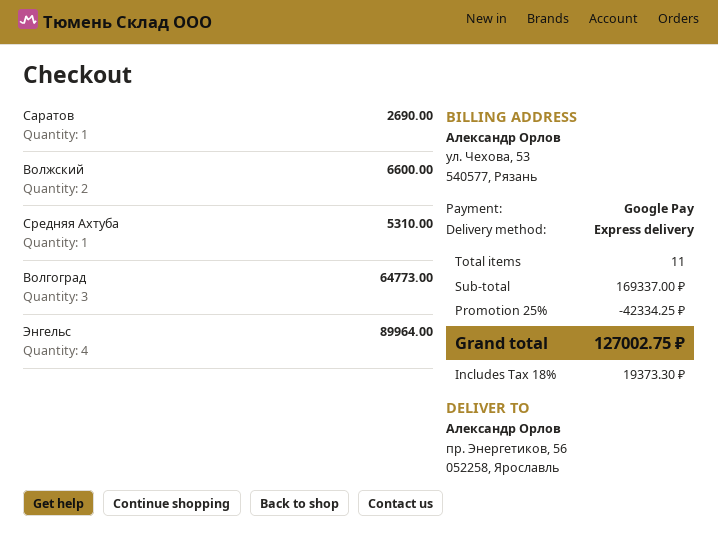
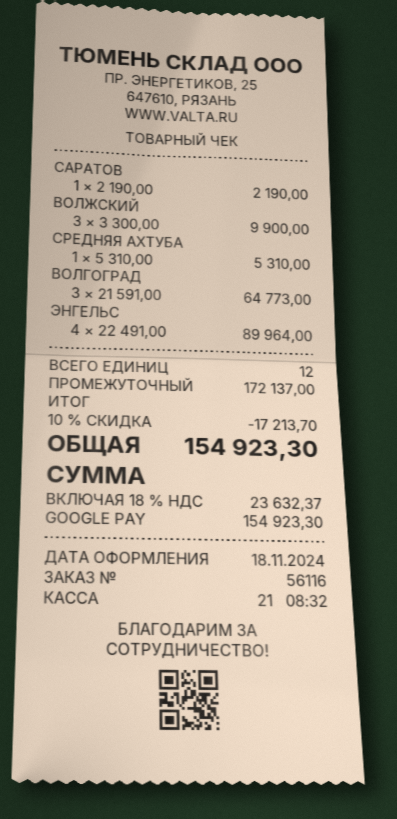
Саратов: 1 for 2690.00 -> 1 for 2190.00
Волжский: 2 for 6600.00 -> 3 for 9900.00
total quantity: 11 -> 12
subtotal: 169337.00 -> 172137.00
discount: 25% = 42334.25 -> 10% = 17213.70
tax: 18% = 19373.30 -> 18% = 23632.37
total: 127002.75 -> 154923.30

